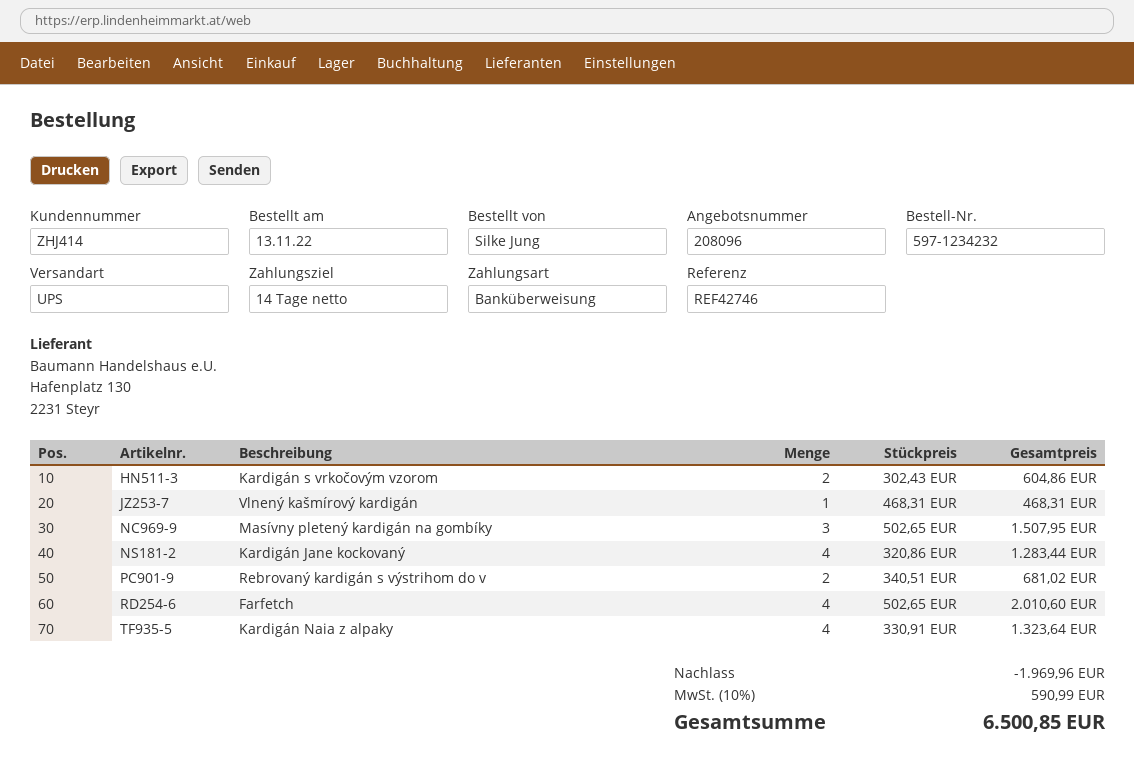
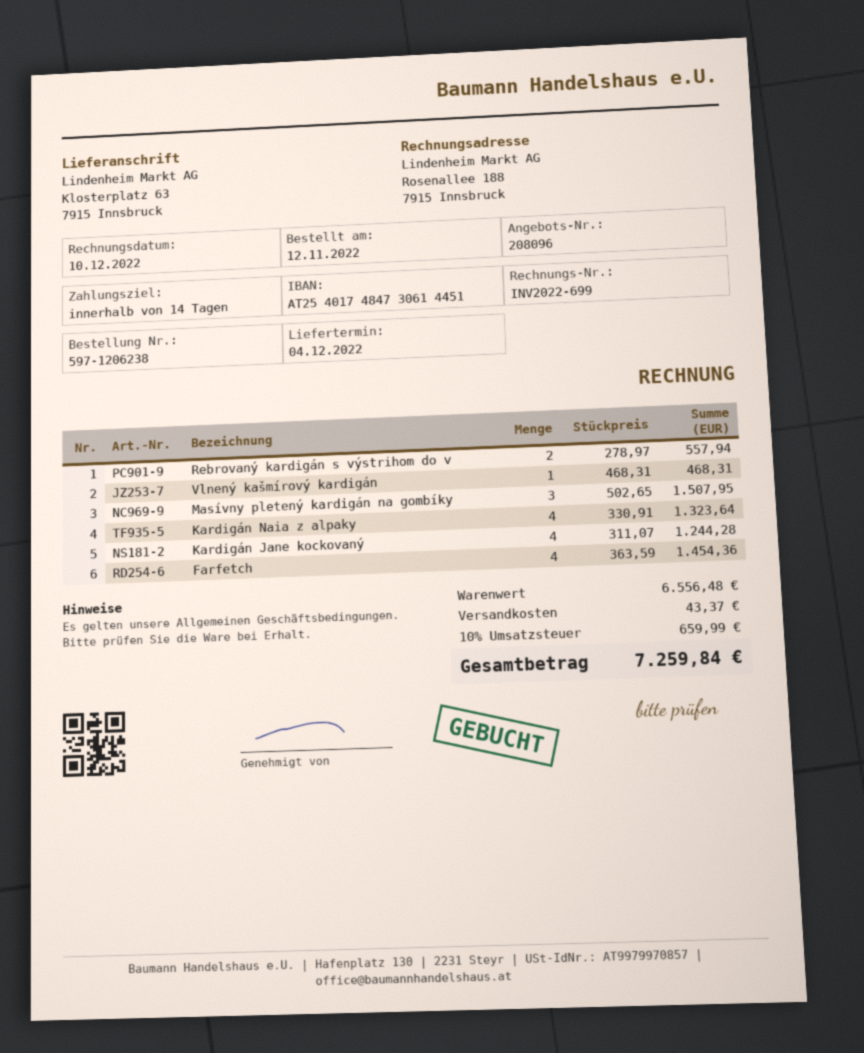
order number: 597-1234232 -> 597-1206238
order date: 2022-11-13 -> 2022-11-12
Kardigán s vrkočovým vzorom: 2 x 302.43 = 604.86 -> none
Kardigán Jane kockovaný: 4 x 320.86 = 1283.44 -> 4 x 311.07 = 1244.28
Rebrovaný kardigán s výstrihom do v: 2 x 340.51 = 681.02 -> 2 x 278.97 = 557.94
Farfetch: 4 x 502.65 = 2010.60 -> 4 x 363.59 = 1454.36
discount: 1969.96 -> none
shipping: none -> 43.37
tax: 10% = 590.99 -> 10% = 659.99
total: 6500.85 -> 7259.84

